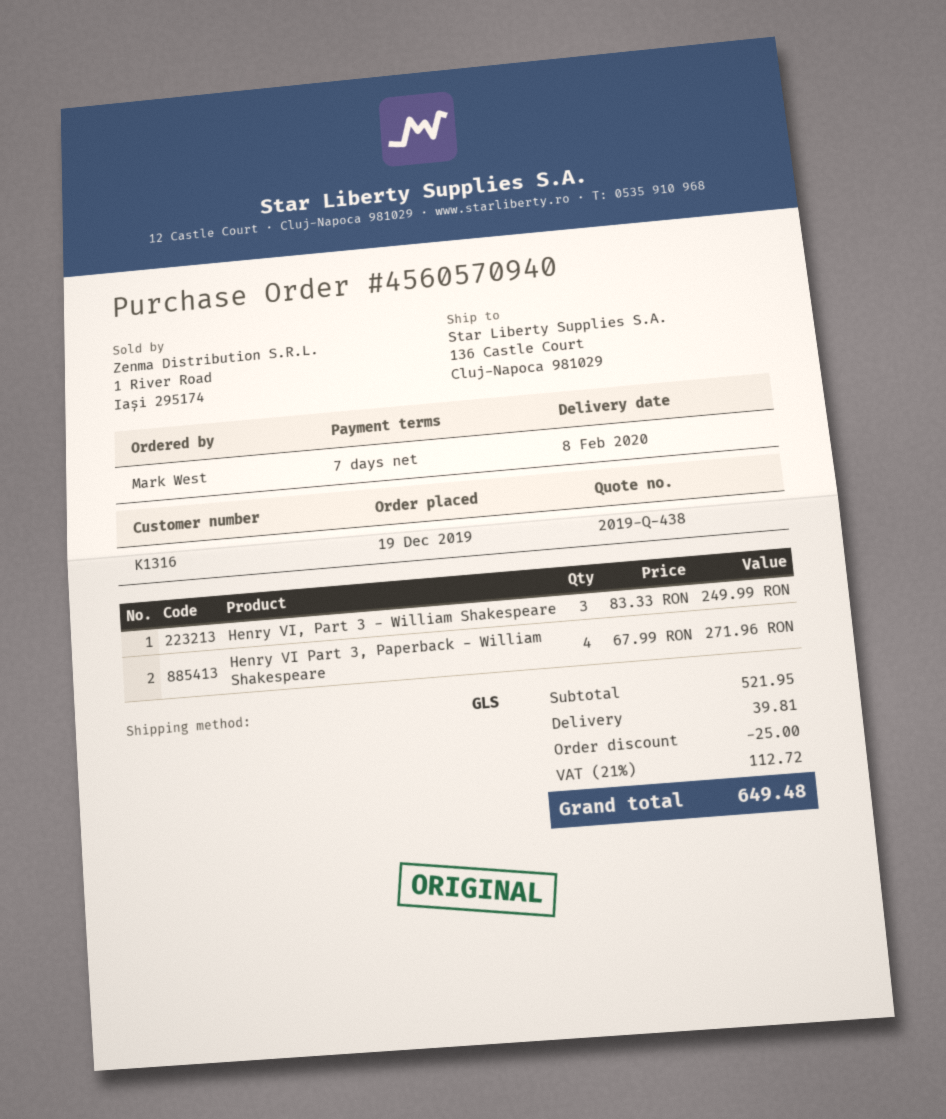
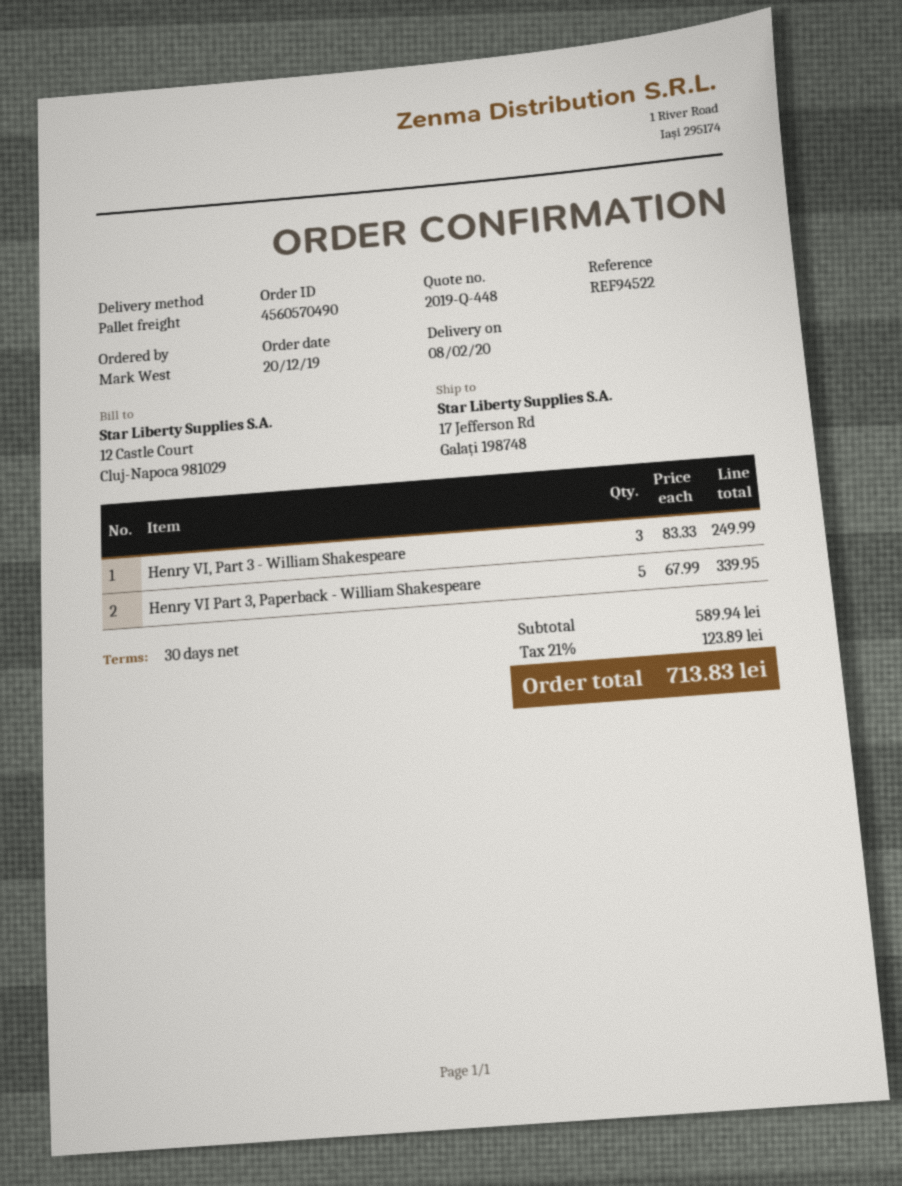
quote number: 2019-Q-438 -> 2019-Q-448
order number: 4560570940 -> 4560570490
order date: 2019-12-19 -> 2019-12-20
payment terms: 7 days -> 30 days
shipping method: GLS -> pallet freight
ship to: 136 Castle Court, Cluj-Napoca 981029 -> 17 Jefferson Rd, Galați 198748
Henry VI Part 3, Paperback - William Shakespeare: 4 x 67.99 = 271.96 -> 5 x 67.99 = 339.95
subtotal: 521.95 -> 589.94
discount: 25.00 -> none
shipping: 39.81 -> none
tax: 21% = 112.72 -> 21% = 123.89
total: 649.48 -> 713.83

